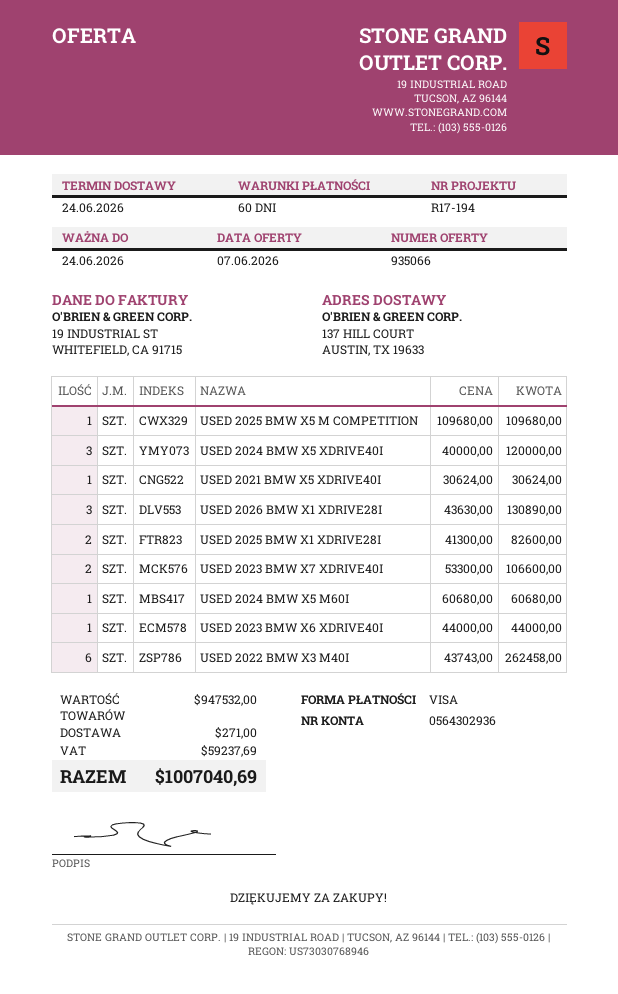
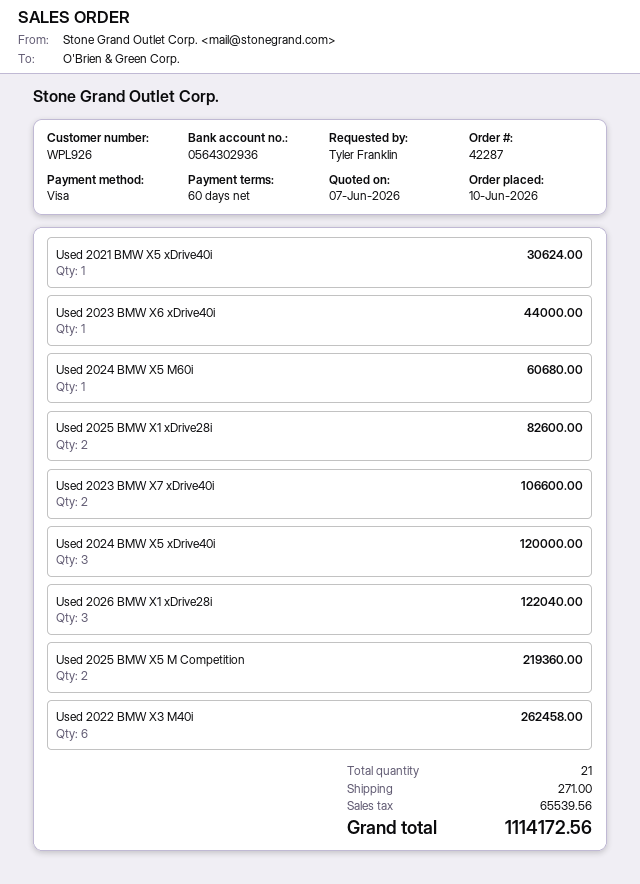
USED 2025 BMW X5 M COMPETITION: 1 for 109680.00 -> 2 for 219360.00
USED 2026 BMW X1 XDRIVE28I: 3 for 130890.00 -> 3 for 122040.00
tax: 59237.69 -> 65539.56
total: 1007040.69 -> 1114172.56

